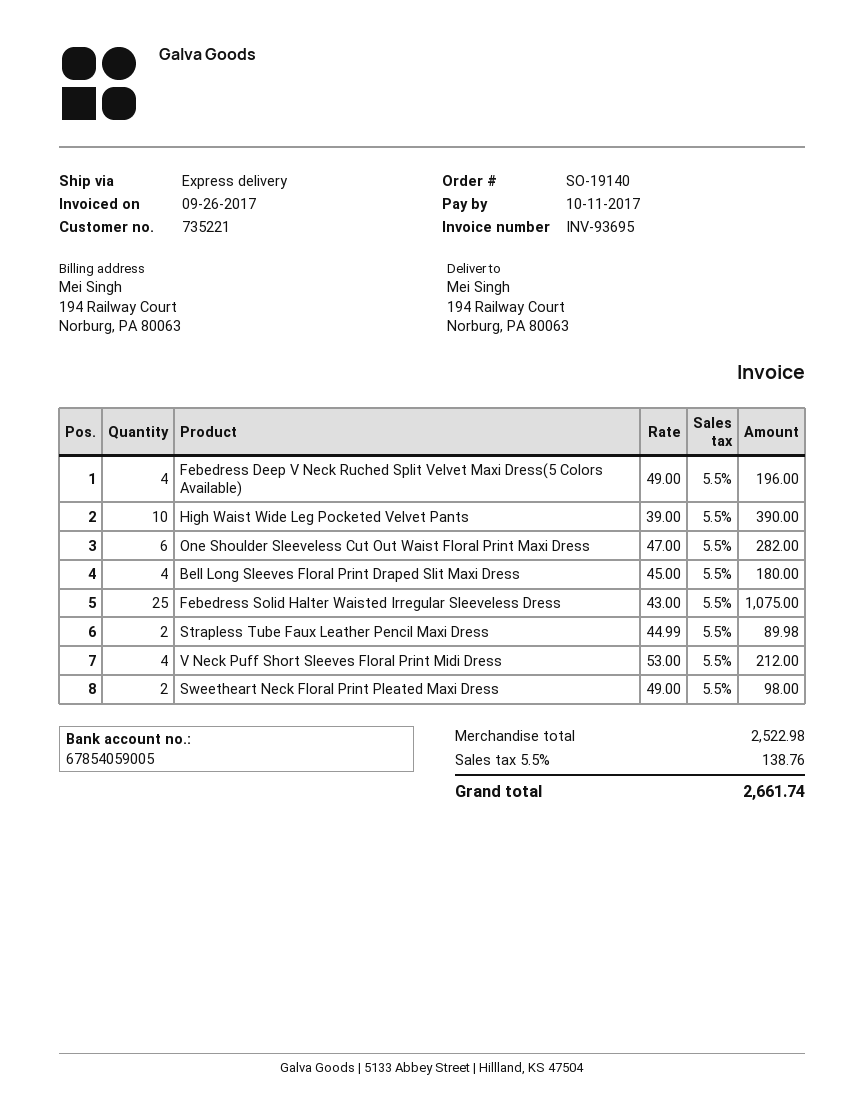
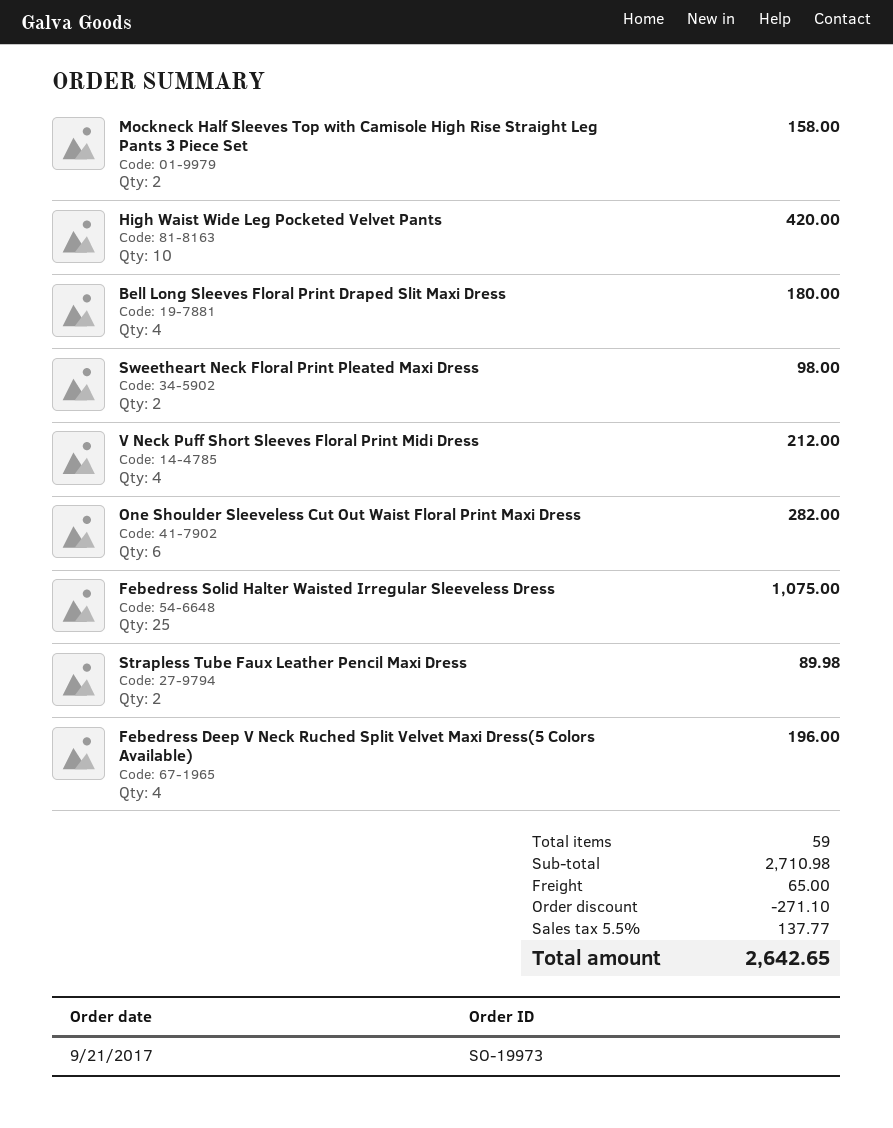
order number: SO-19140 -> SO-19973
High Waist Wide Leg Pocketed Velvet Pants: 10 for 390.00 -> 10 for 420.00
Mockneck Half Sleeves Top with Camisole High Rise Straight Leg Pants 3 Piece Set: none -> 2 for 158.00
subtotal: 2522.98 -> 2710.98
discount: none -> 271.10
shipping: none -> 65.00
tax: 5.5% = 138.76 -> 5.5% = 137.77
total: 2661.74 -> 2642.65

